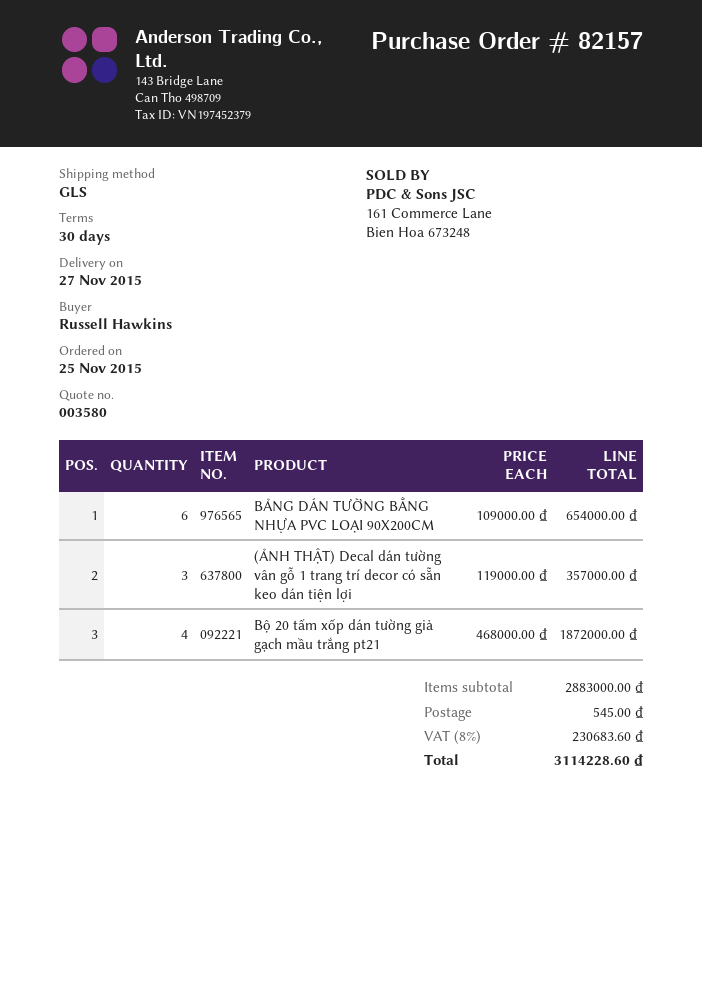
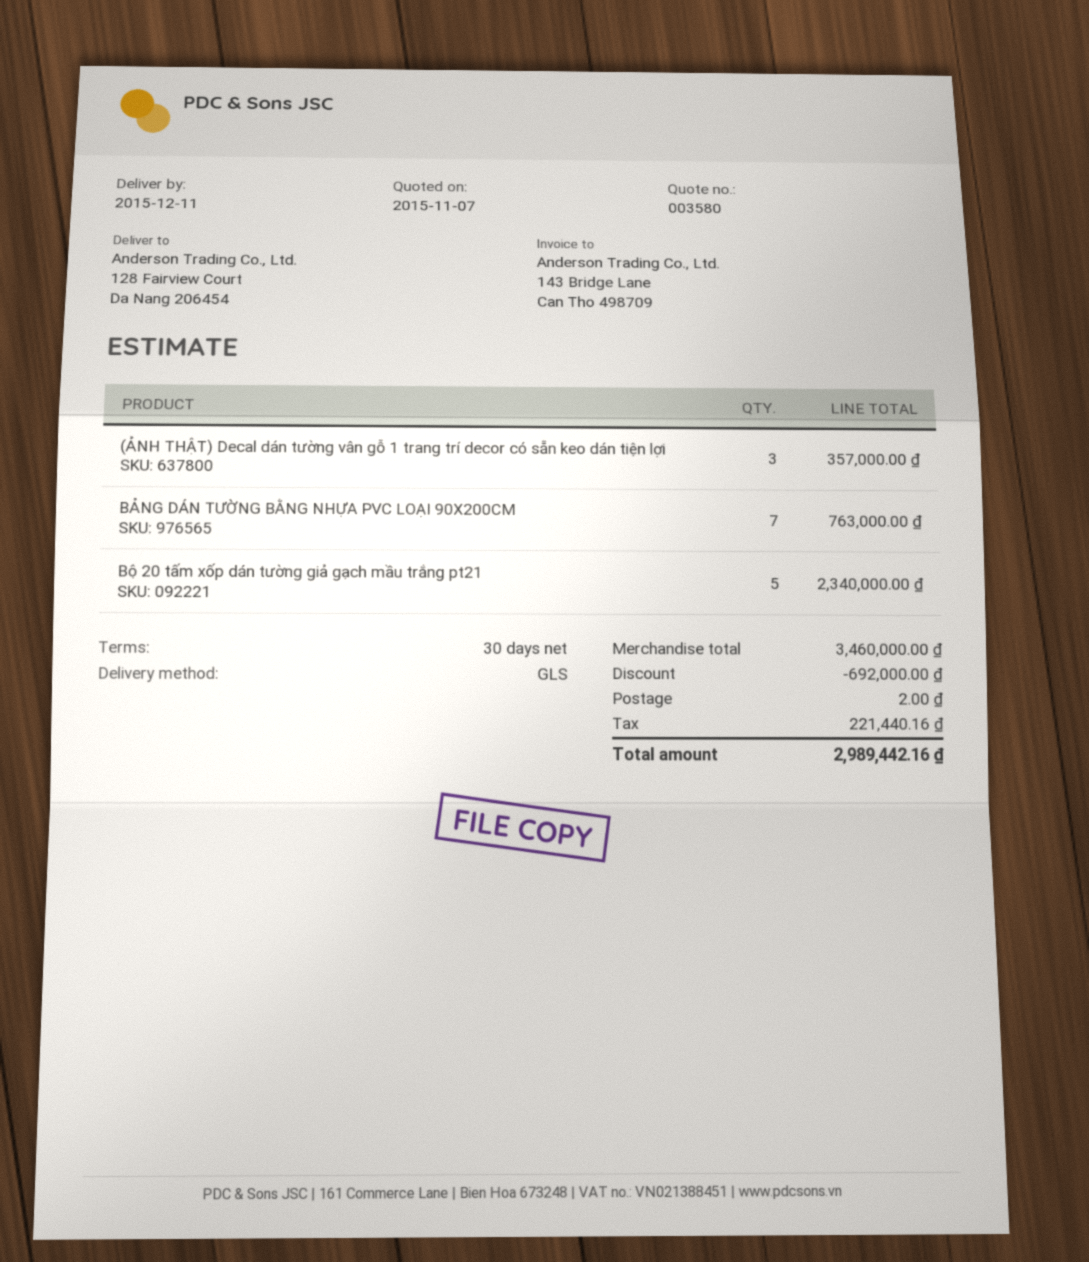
delivery date: 2015-11-27 -> 2015-12-11
BẢNG DÁN TƯỜNG BẰNG NHỰA PVC LOẠI 90X200CM: 6 for 654000.00 -> 7 for 763000.00
Bộ 20 tấm xốp dán tường giả gạch mầu trắng pt21: 4 for 1872000.00 -> 5 for 2340000.00
subtotal: 2883000.00 -> 3460000.00
discount: none -> 692000.00
shipping: 545.00 -> 2.00
tax: 230683.60 -> 221440.16
total: 3114228.60 -> 2989442.16

